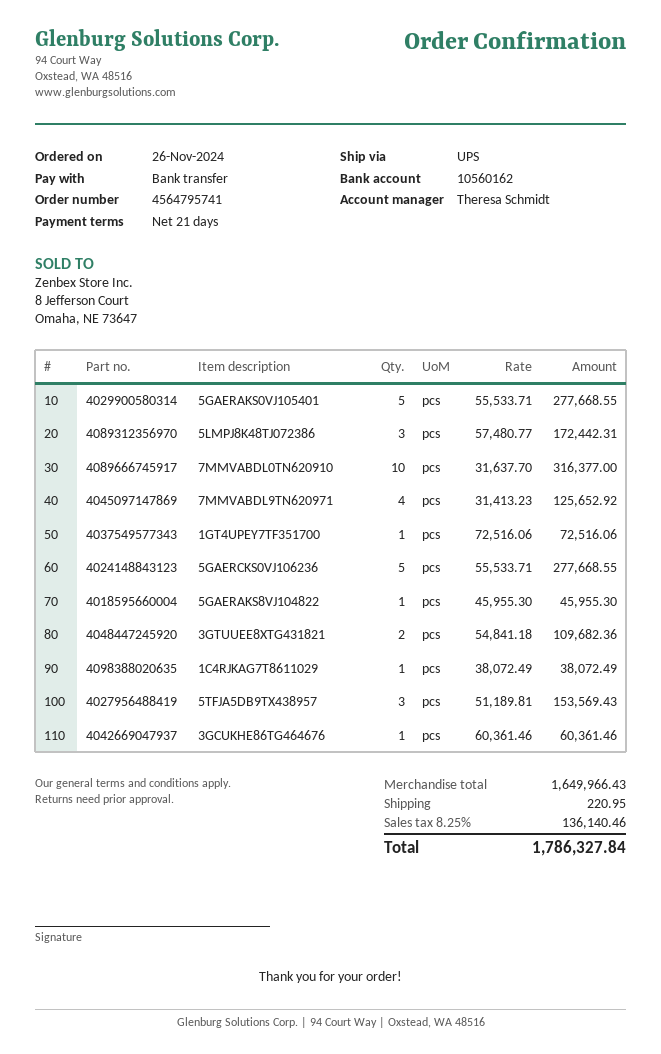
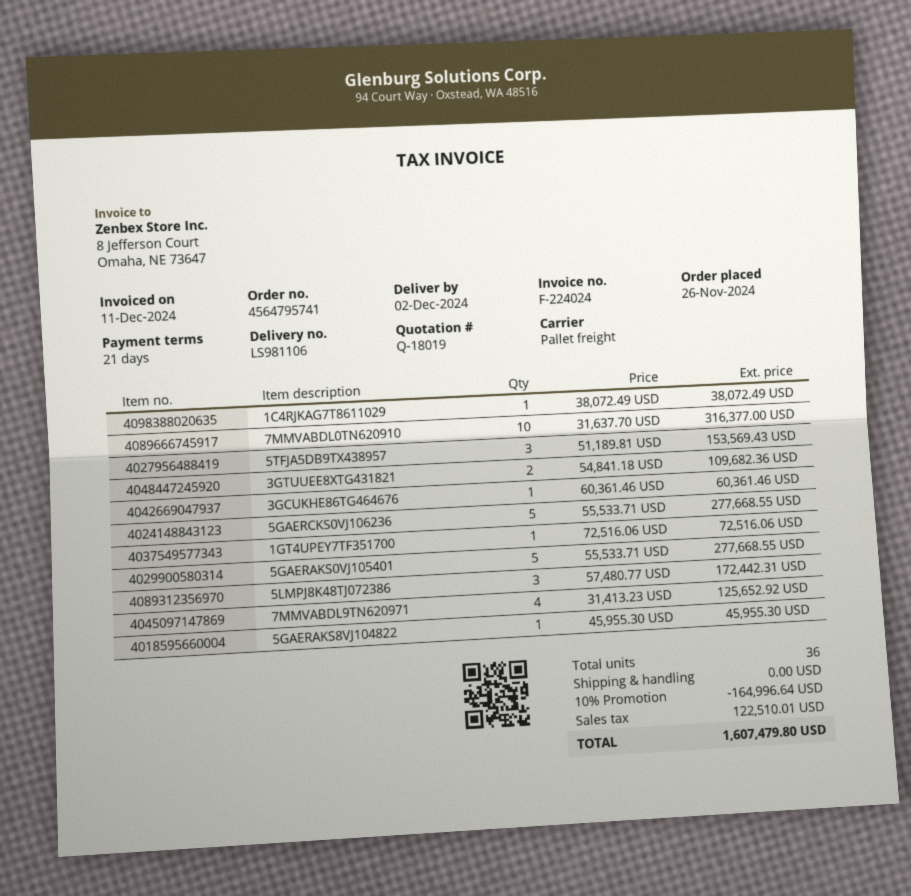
shipping method: UPS -> pallet freight
discount: none -> 10% = 164996.64
shipping: 220.95 -> 0.00
tax: 136140.46 -> 122510.01
total: 1786327.84 -> 1607479.80

